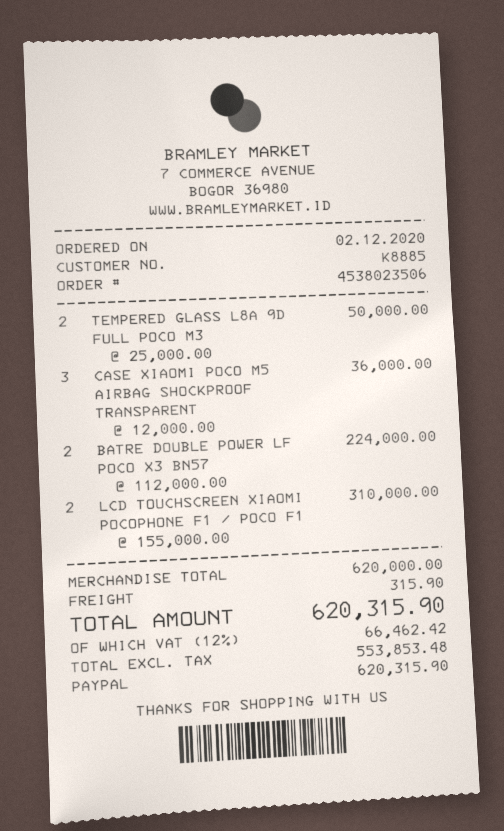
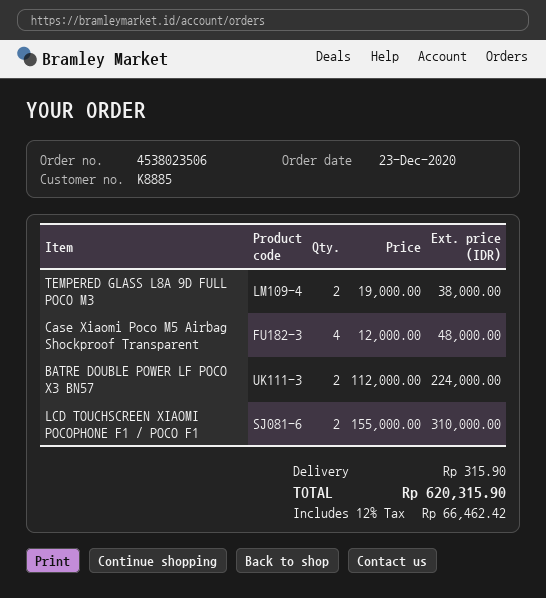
order date: 2020-12-02 -> 2020-12-23
TEMPERED GLASS L8A 9D FULL POCO M3: 2 x 25000.00 = 50000.00 -> 2 x 19000.00 = 38000.00
CASE XIAOMI POCO M5 AIRBAG SHOCKPROOF TRANSPARENT: 3 x 12000.00 = 36000.00 -> 4 x 12000.00 = 48000.00

